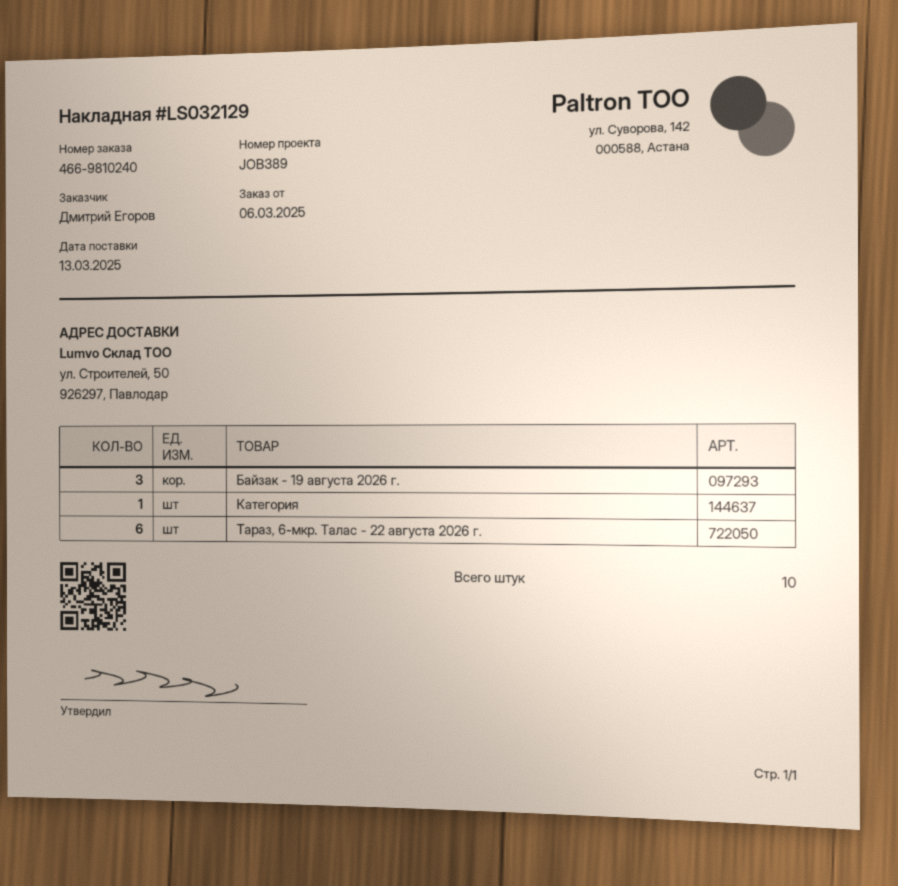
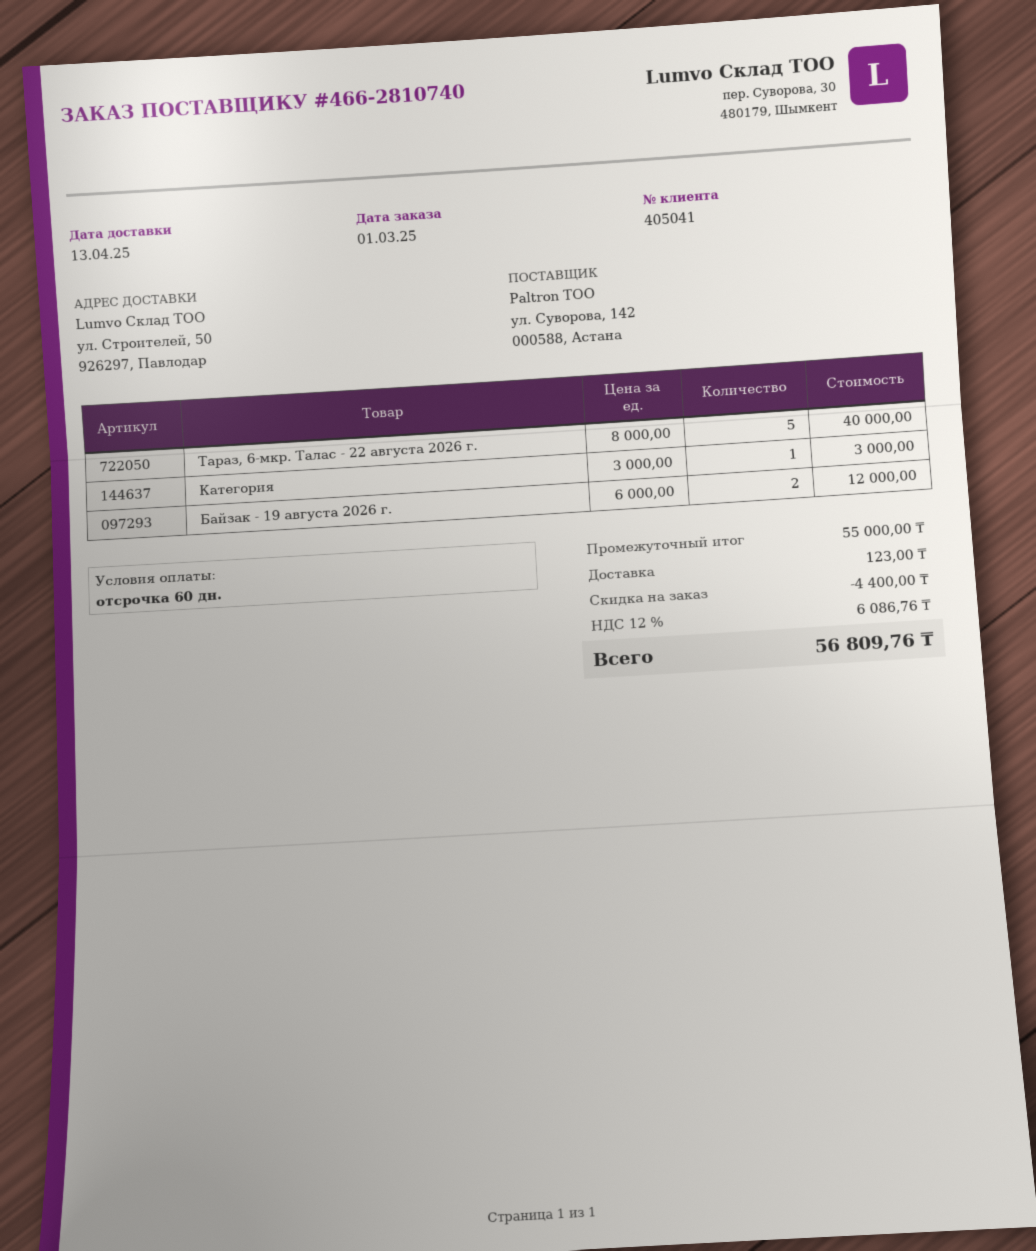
order number: 466-9810240 -> 466-2810740
order date: 2025-03-06 -> 2025-03-01
delivery date: 2025-03-13 -> 2025-04-13
Байзак - 19 августа 2026 г.: 3 -> 2
Тараз, 6-мкр. Талас - 22 августа 2026 г.: 6 -> 5

